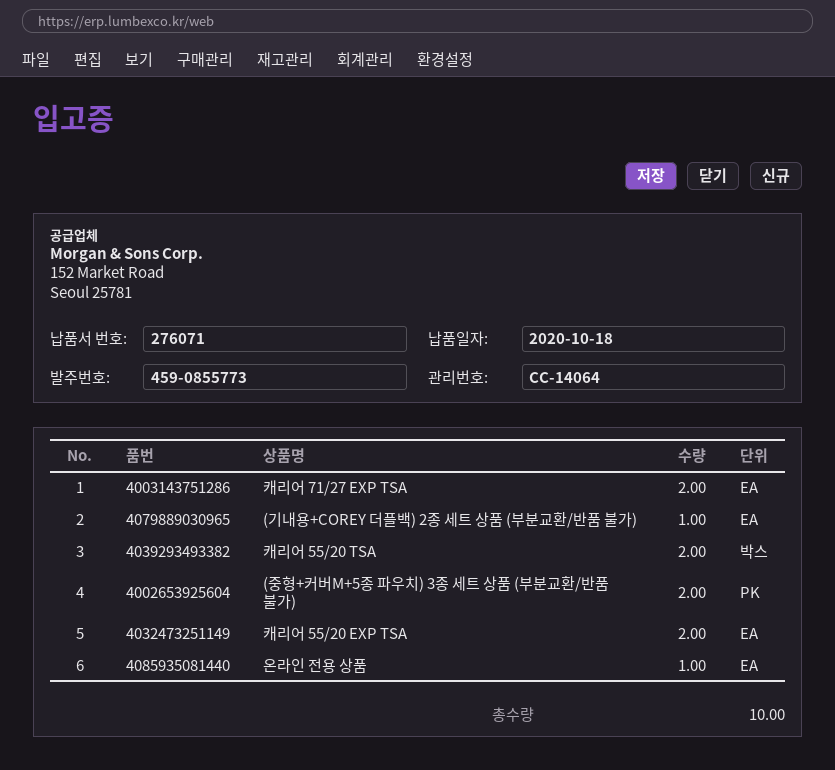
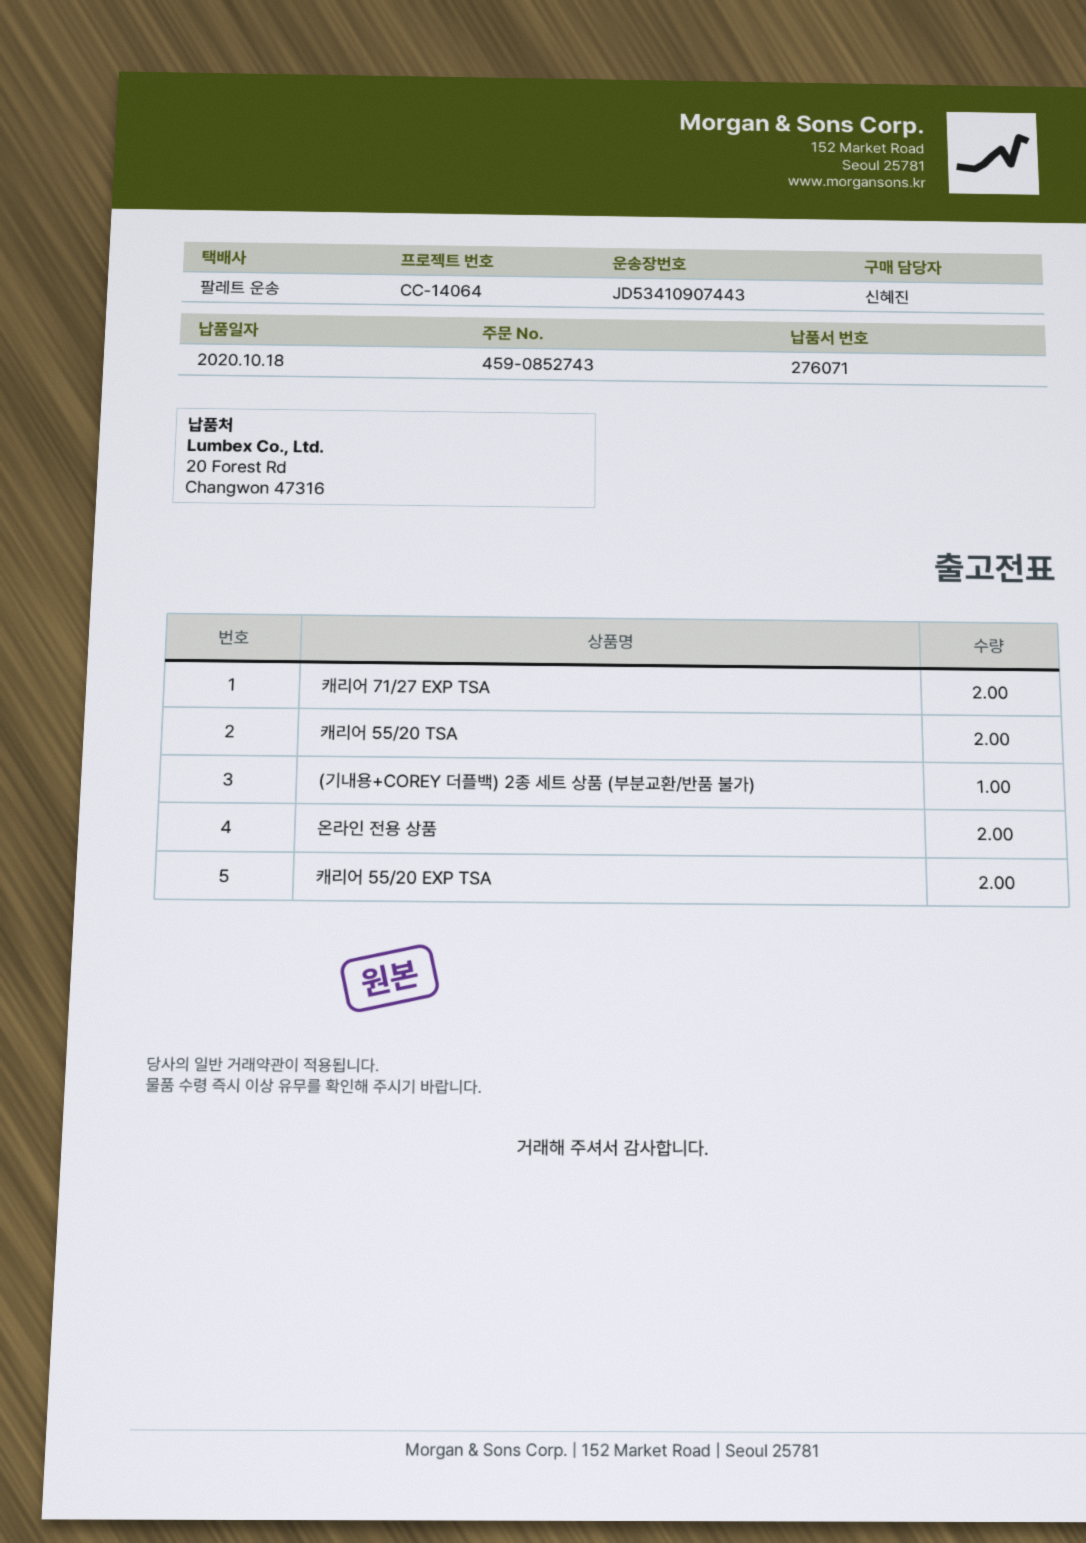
order number: 459-0855773 -> 459-0852743
(중형+커버M+5종 파우치) 3종 세트 상품 (부분교환/반품 불가): 2 -> none
온라인 전용 상품: 1 -> 2

